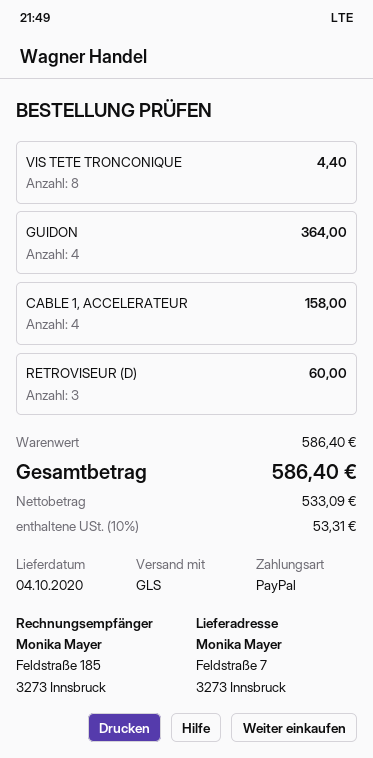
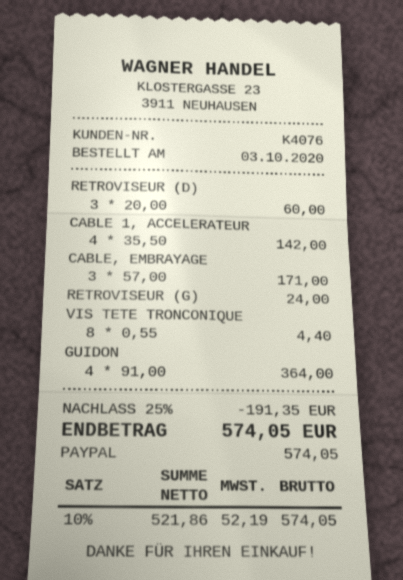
CABLE 1, ACCELERATEUR: 4 for 158.00 -> 4 for 142.00
CABLE, EMBRAYAGE: none -> 3 for 171.00
RETROVISEUR (G): none -> 1 for 24.00
discount: none -> 25% = 191.35
net: 533.09 -> 521.86
tax: 10% = 53.31 -> 10% = 52.19
total: 586.40 -> 574.05

